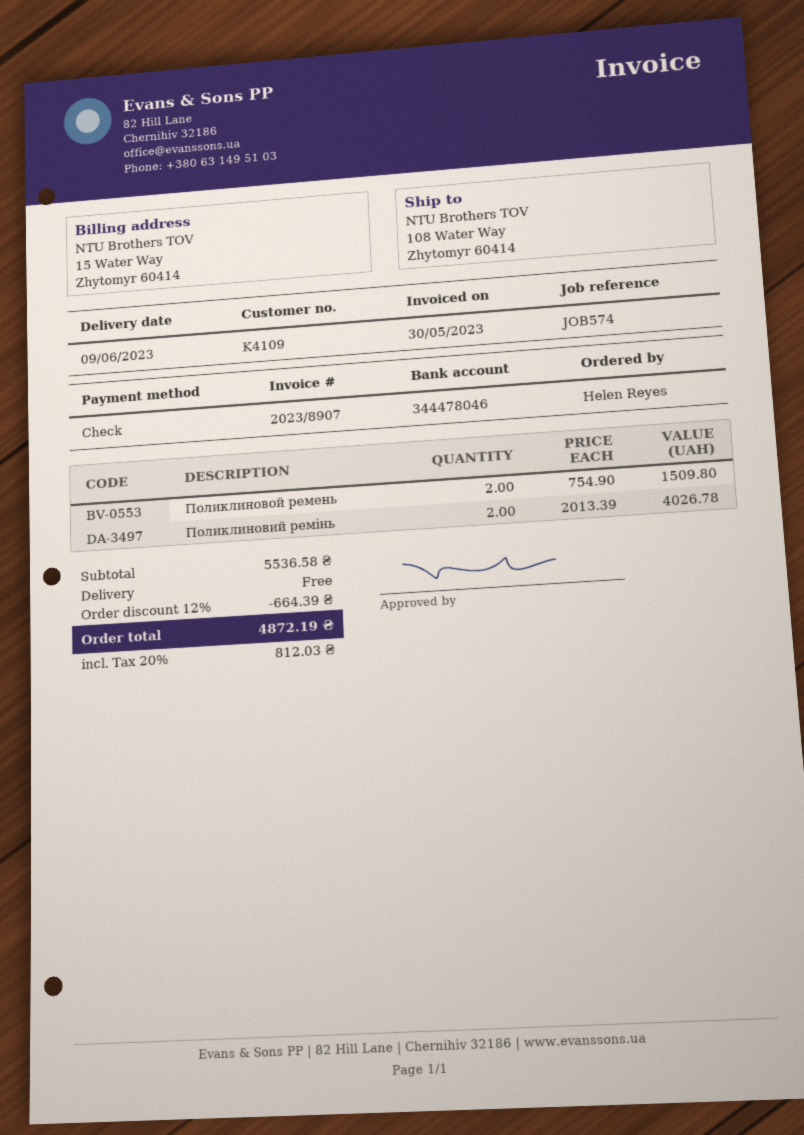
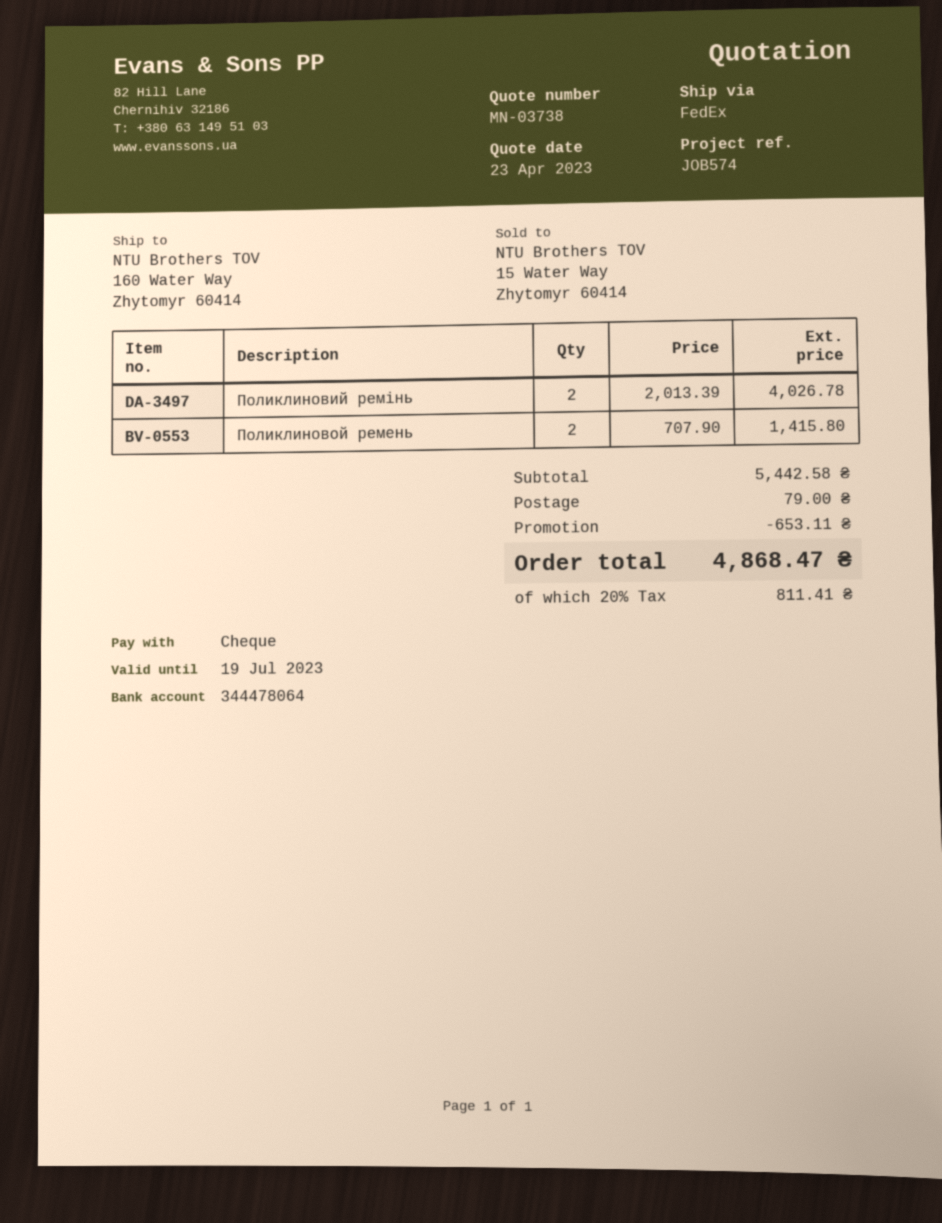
bank account: 344478046 -> 344478064
ship to: 108 Water Way, Zhytomyr 60414 -> 160 Water Way, Zhytomyr 60414
Поликлиновой ремень: 2 x 754.90 = 1509.80 -> 2 x 707.90 = 1415.80
subtotal: 5536.58 -> 5442.58
discount: 664.39 -> 653.11
shipping: 0.00 -> 79.00
tax: 20% = 812.03 -> 20% = 811.41
total: 4872.19 -> 4868.47

